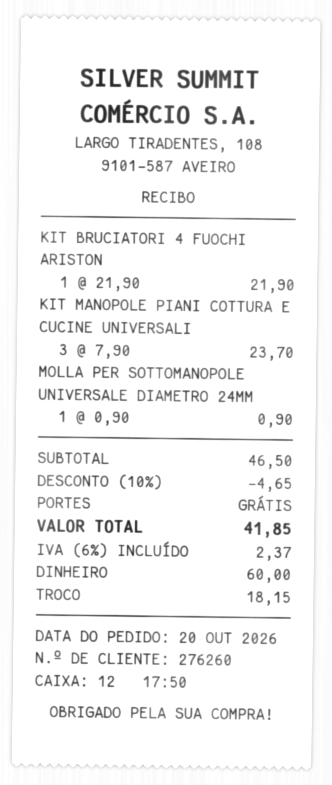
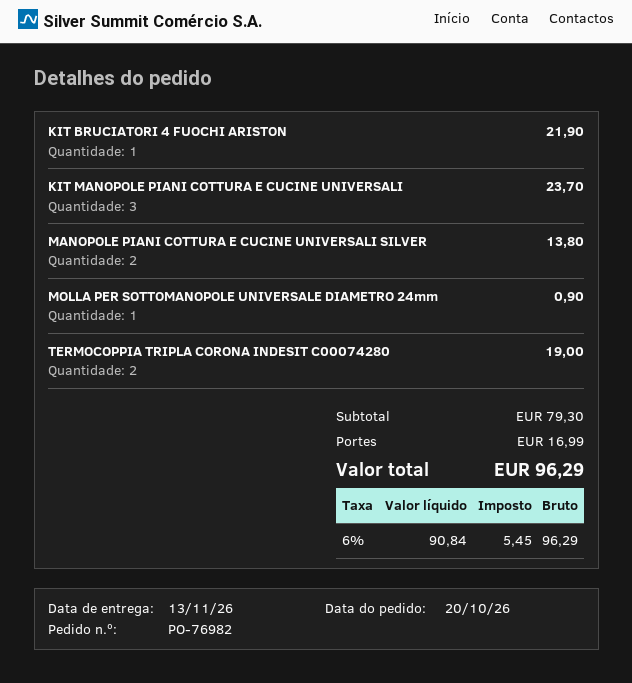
MANOPOLE PIANI COTTURA E CUCINE UNIVERSALI SILVER: none -> 2 for 13.80
TERMOCOPPIA TRIPLA CORONA INDESIT C00074280: none -> 2 for 19.00
subtotal: 46.50 -> 79.30
discount: 10% = 4.65 -> none
shipping: 0.00 -> 16.99
tax: 6% = 2.37 -> 6% = 5.45
total: 41.85 -> 96.29

